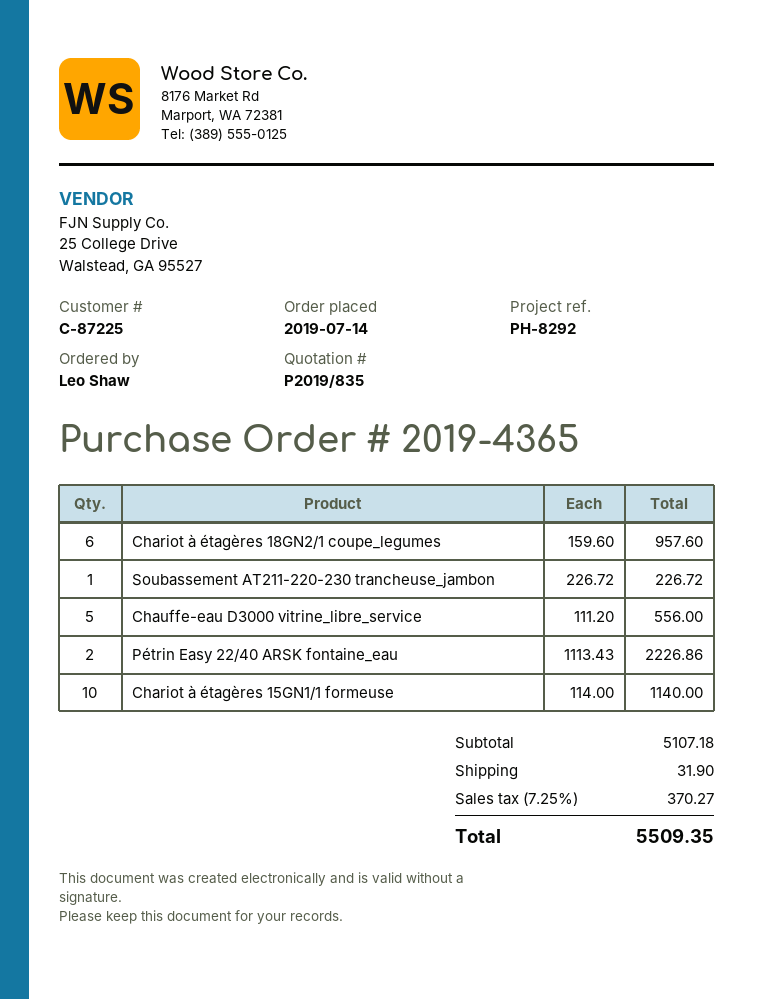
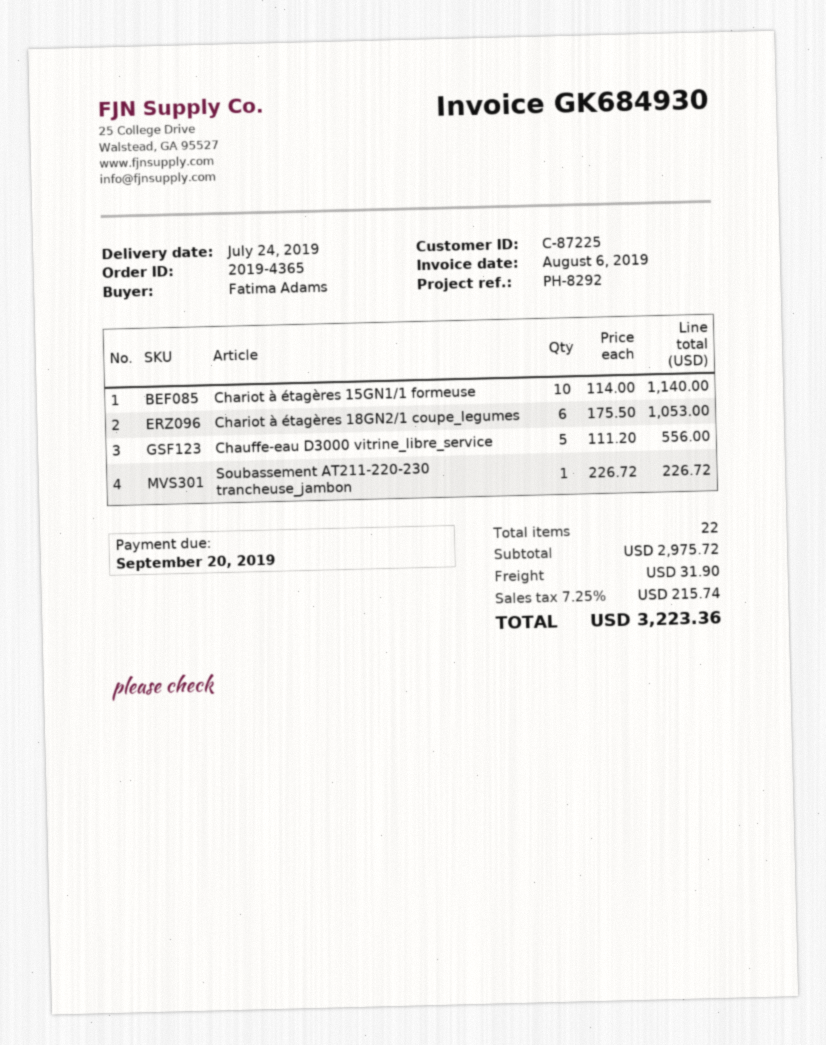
ordered by: Leo Shaw -> Fatima Adams
Chariot à étagères 18GN2/1 coupe_legumes: 6 x 159.60 = 957.60 -> 6 x 175.50 = 1053.00
Pétrin Easy 22/40 ARSK fontaine_eau: 2 x 1113.43 = 2226.86 -> none
subtotal: 5107.18 -> 2975.72
tax: 7.25% = 370.27 -> 7.25% = 215.74
total: 5509.35 -> 3223.36

